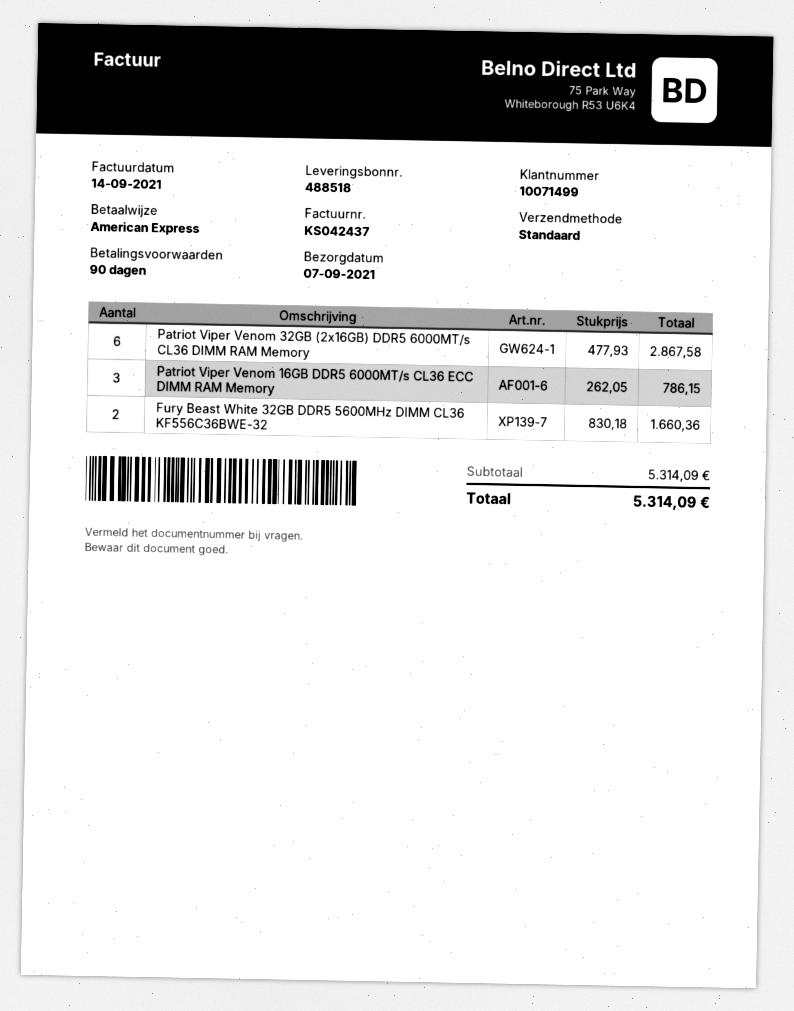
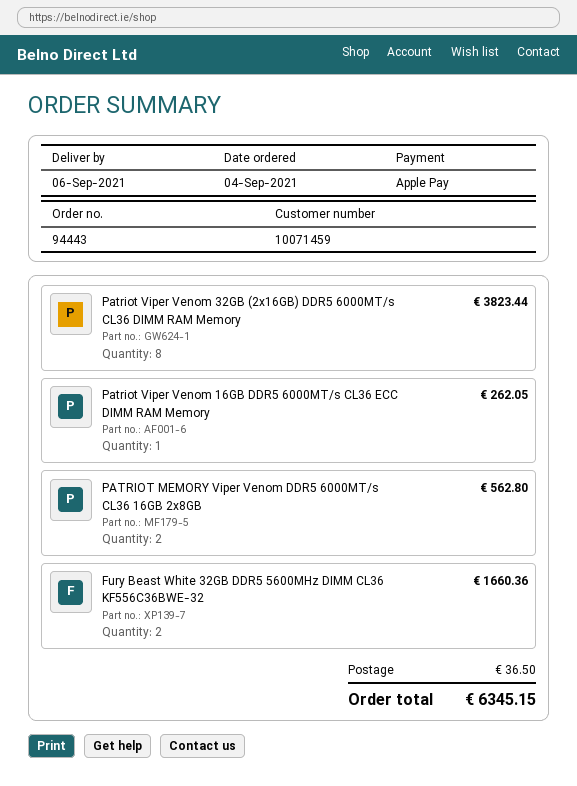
delivery date: 2021-09-07 -> 2021-09-06
customer number: 10071499 -> 10071459
payment method: American Express -> Apple Pay
Patriot Viper Venom 32GB (2x16GB) DDR5 6000MT/s CL36 DIMM RAM Memory: 6 for 2867.58 -> 8 for 3823.44
Patriot Viper Venom 16GB DDR5 6000MT/s CL36 ECC DIMM RAM Memory: 3 for 786.15 -> 1 for 262.05
PATRIOT MEMORY Viper Venom DDR5 6000MT/s CL36 16GB 2x8GB: none -> 2 for 562.80
shipping: none -> 36.50
total: 5314.09 -> 6345.15

